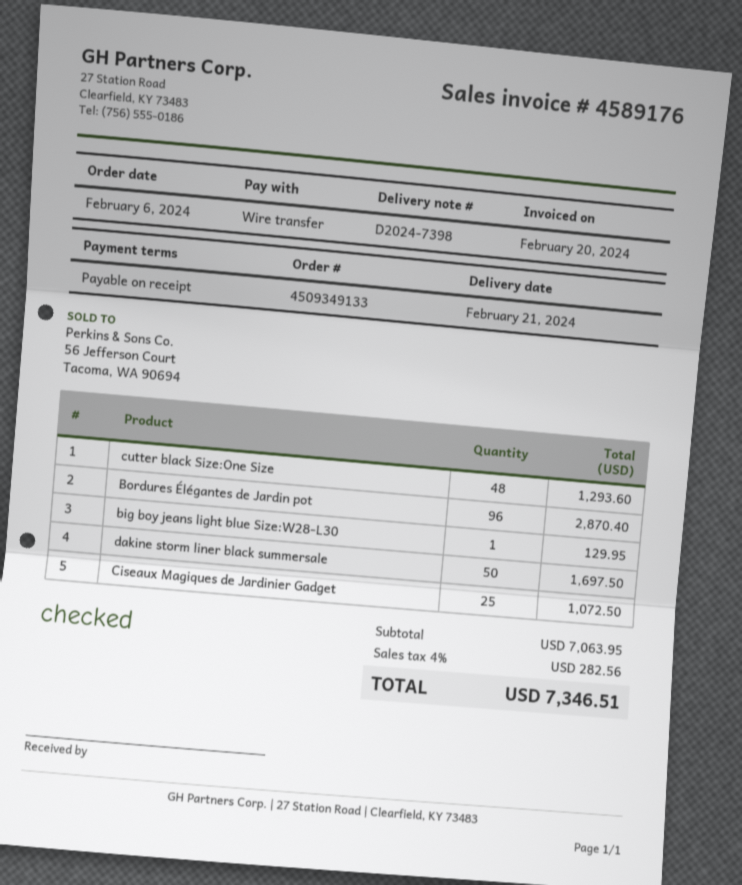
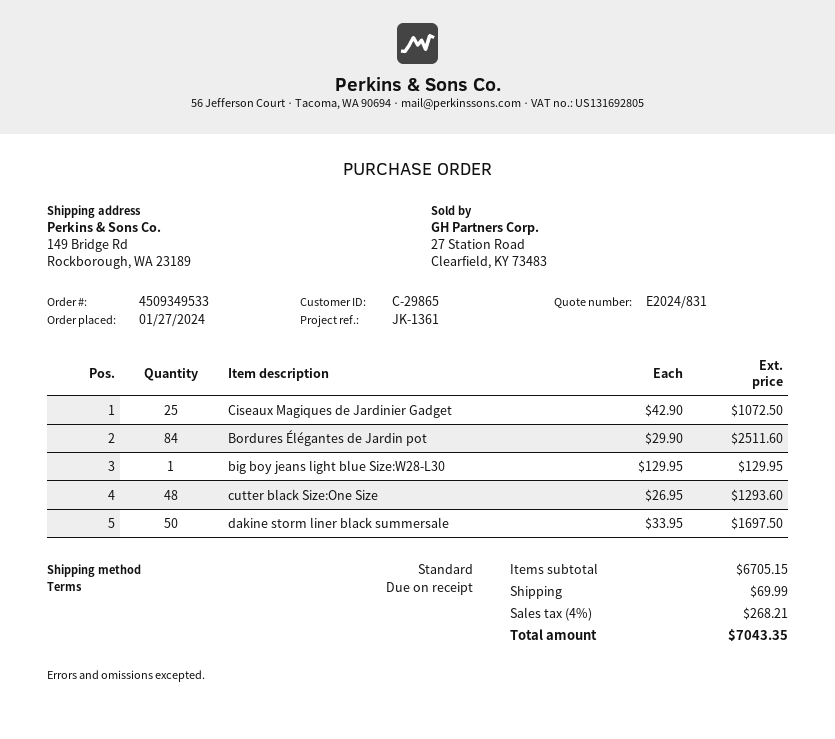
order number: 4509349133 -> 4509349533
order date: 2024-02-06 -> 2024-01-27
Bordures Élégantes de Jardin pot: 96 for 2870.40 -> 84 for 2511.60
subtotal: 7063.95 -> 6705.15
shipping: none -> 69.99
tax: 4% = 282.56 -> 4% = 268.21
total: 7346.51 -> 7043.35

